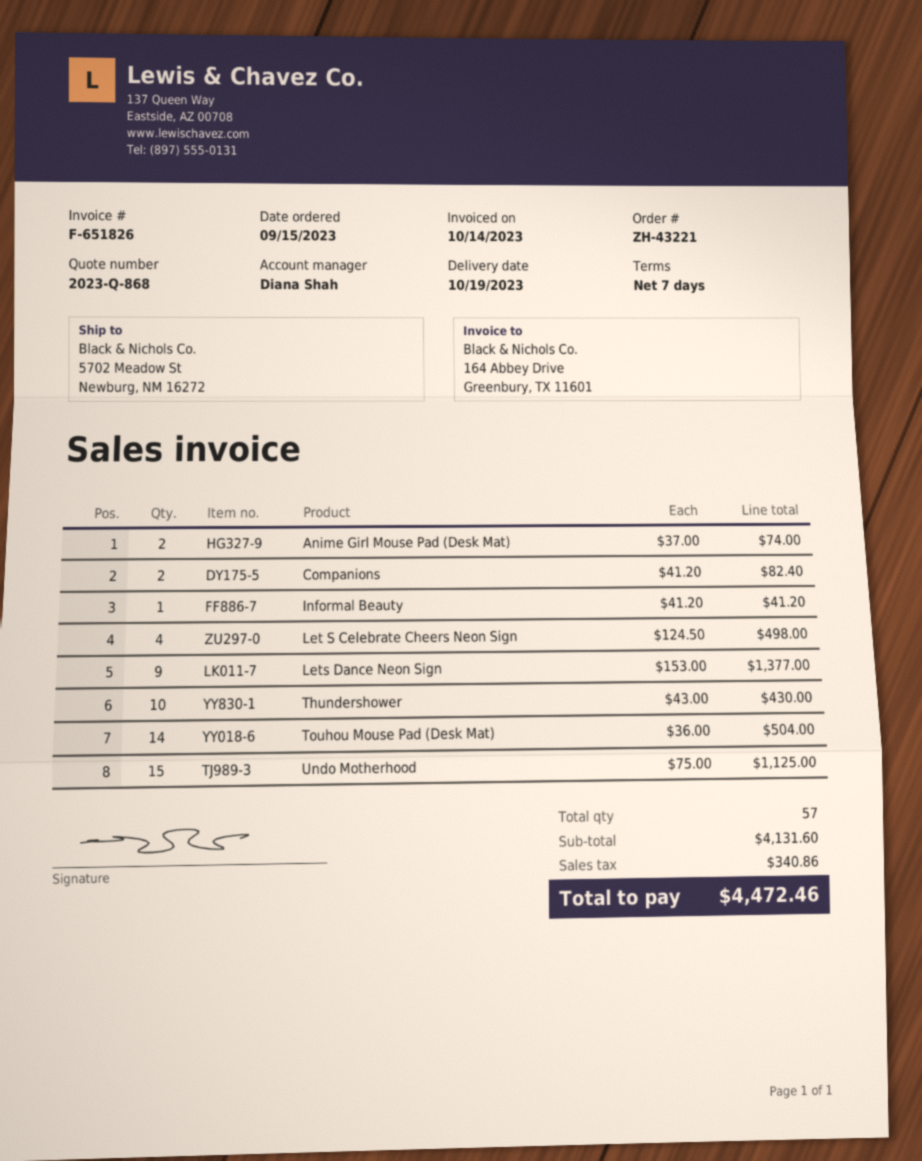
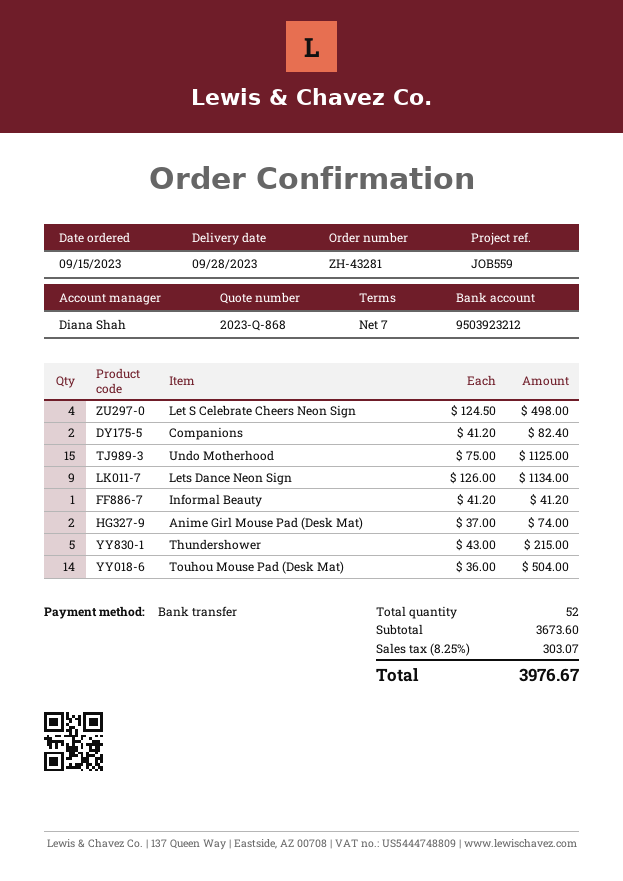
order number: ZH-43221 -> ZH-43281
delivery date: 2023-10-19 -> 2023-09-28
Lets Dance Neon Sign: 9 x 153.00 = 1377.00 -> 9 x 126.00 = 1134.00
Thundershower: 10 x 43.00 = 430.00 -> 5 x 43.00 = 215.00
total quantity: 57 -> 52
subtotal: 4131.60 -> 3673.60
tax: 340.86 -> 303.07
total: 4472.46 -> 3976.67

